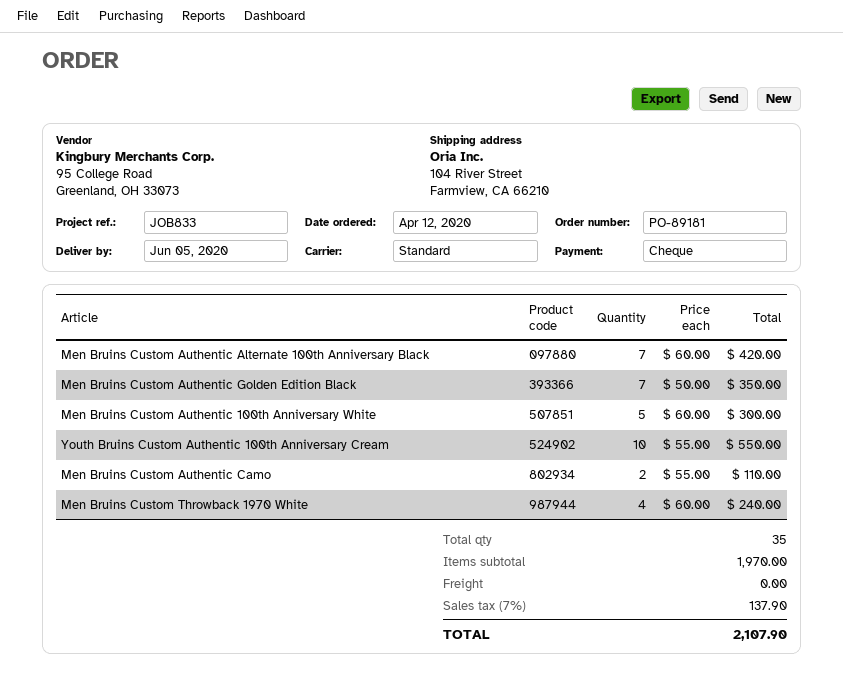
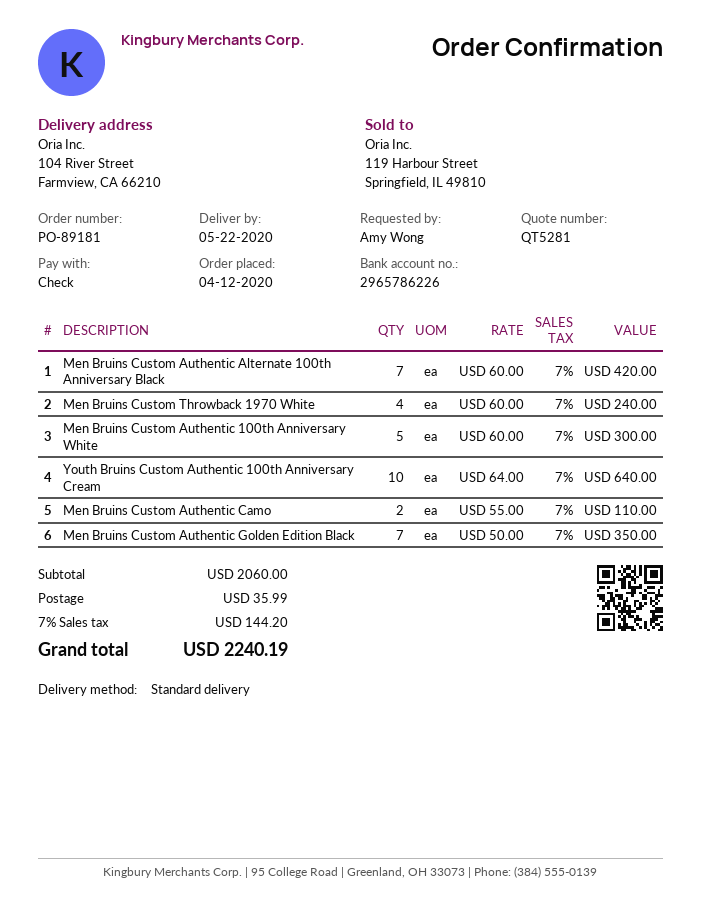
delivery date: 2020-06-05 -> 2020-05-22
Youth Bruins Custom Authentic 100th Anniversary Cream: 10 x 55.00 = 550.00 -> 10 x 64.00 = 640.00
subtotal: 1970.00 -> 2060.00
shipping: 0.00 -> 35.99
tax: 7% = 137.90 -> 7% = 144.20
total: 2107.90 -> 2240.19

